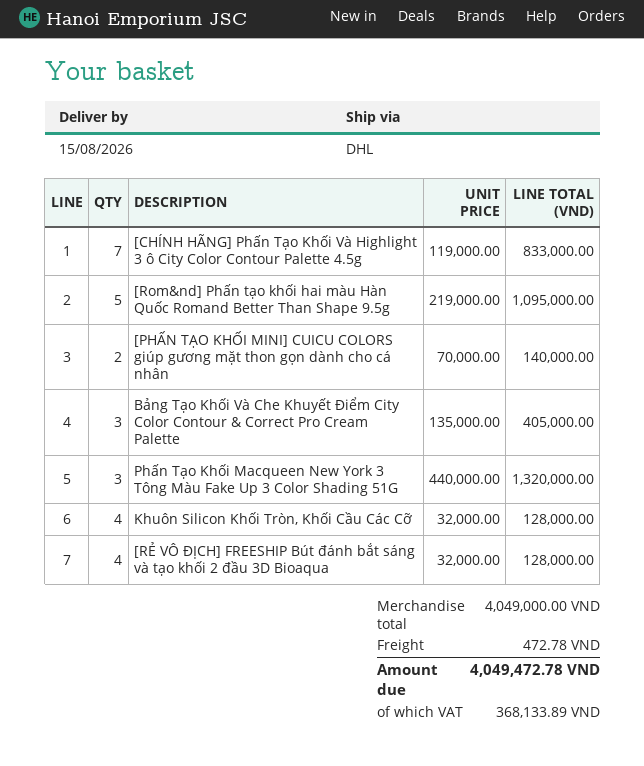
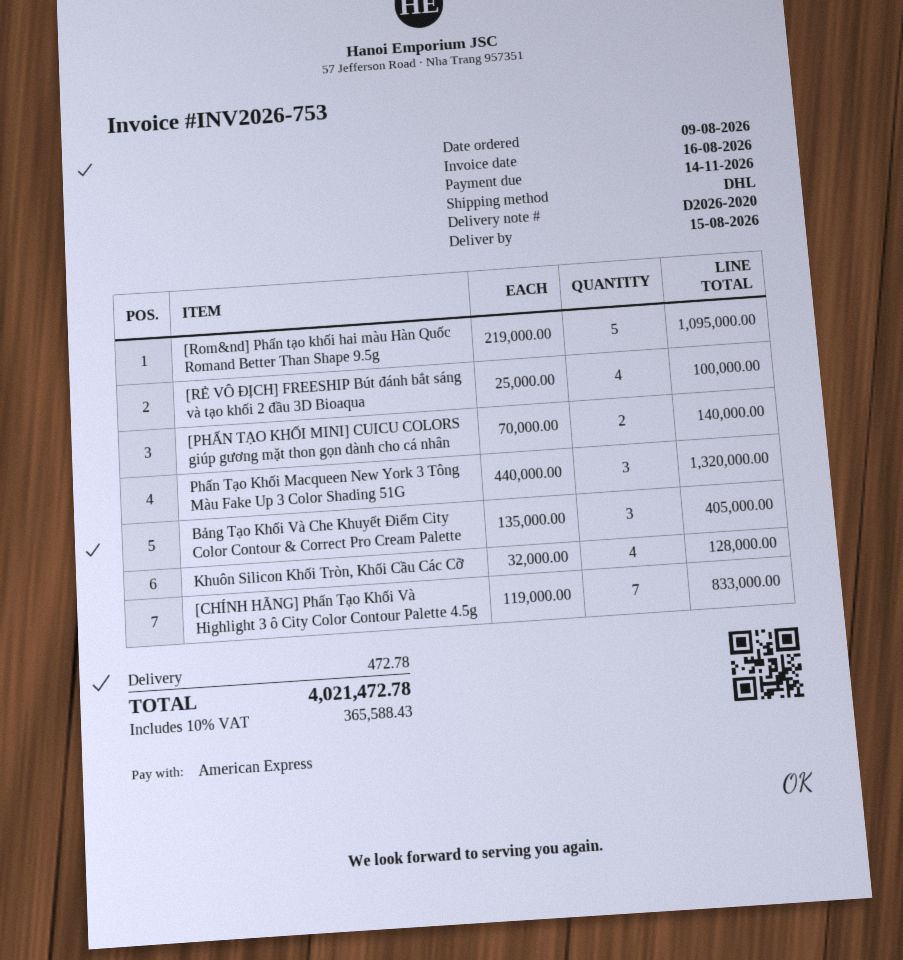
[RẺ VÔ ĐỊCH] FREESHIP Bút đánh bắt sáng và tạo khối 2 đầu 3D Bioaqua: 4 x 32000.00 = 128000.00 -> 4 x 25000.00 = 100000.00
tax: 368133.89 -> 365588.43
total: 4049472.78 -> 4021472.78

